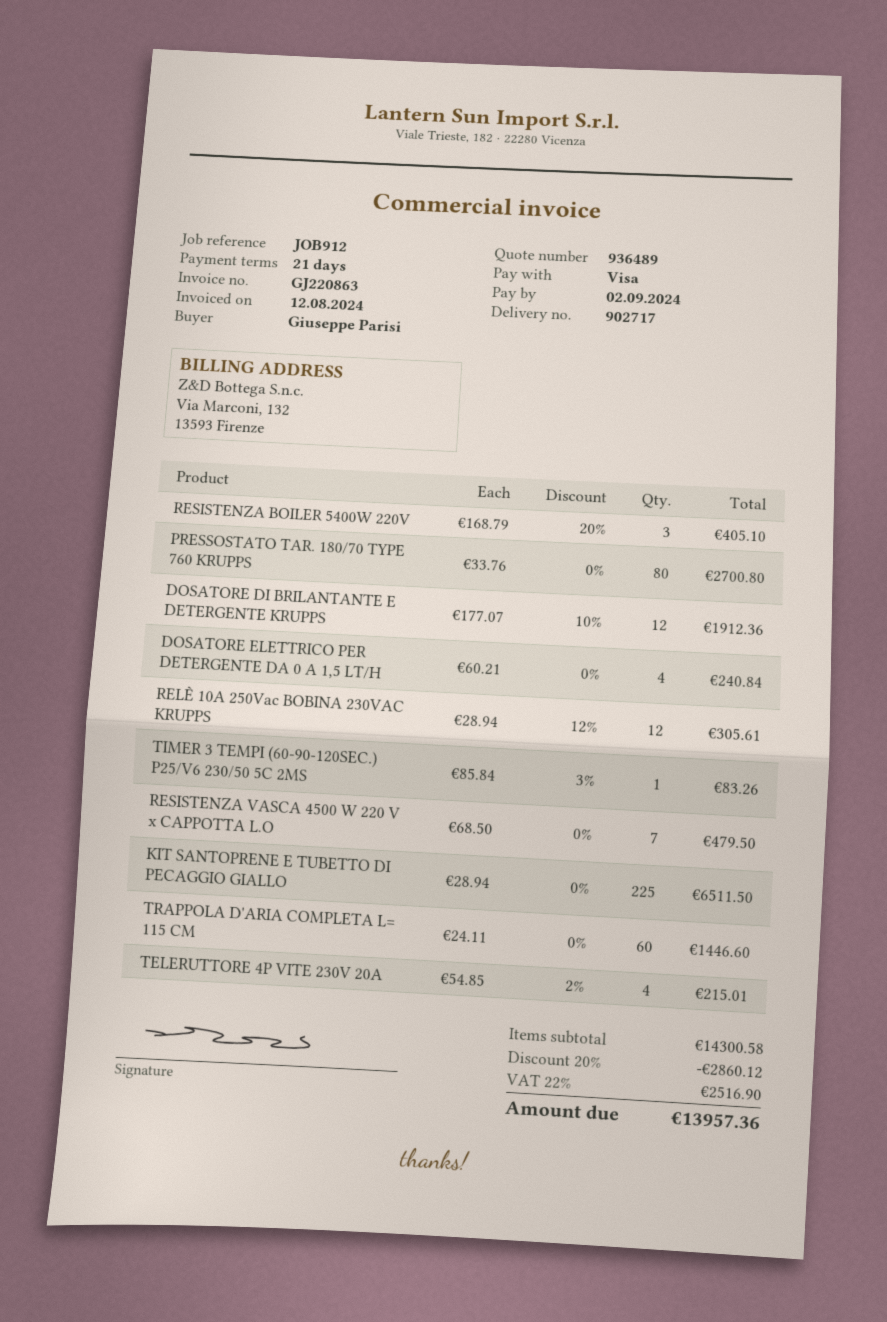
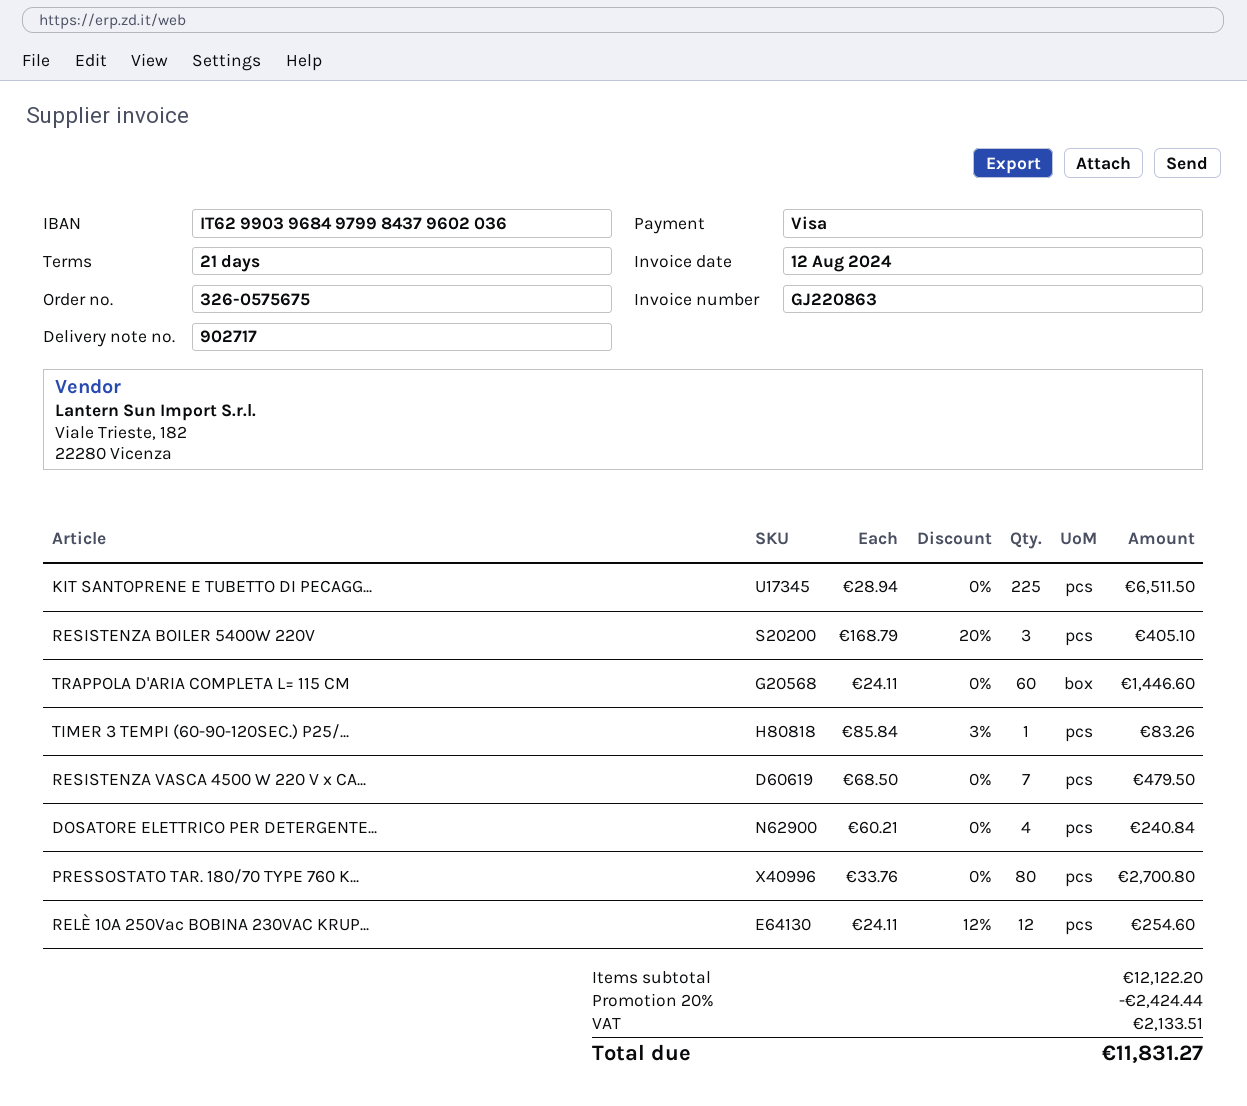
DOSATORE DI BRILANTANTE E DETERGENTE KRUPPS: 12 x 177.07 - 10% = 1912.36 -> none
RELÈ 10A 250Vac BOBINA 230VAC KRUPPS: 12 x 28.94 - 12% = 305.61 -> 12 x 24.11 - 12% = 254.60
TELERUTTORE 4P VITE 230V 20A: 4 x 54.85 - 2% = 215.01 -> none
subtotal: 14300.58 -> 12122.20
discount: 20% = 2860.12 -> 20% = 2424.44
tax: 2516.90 -> 2133.51
total: 13957.36 -> 11831.27

